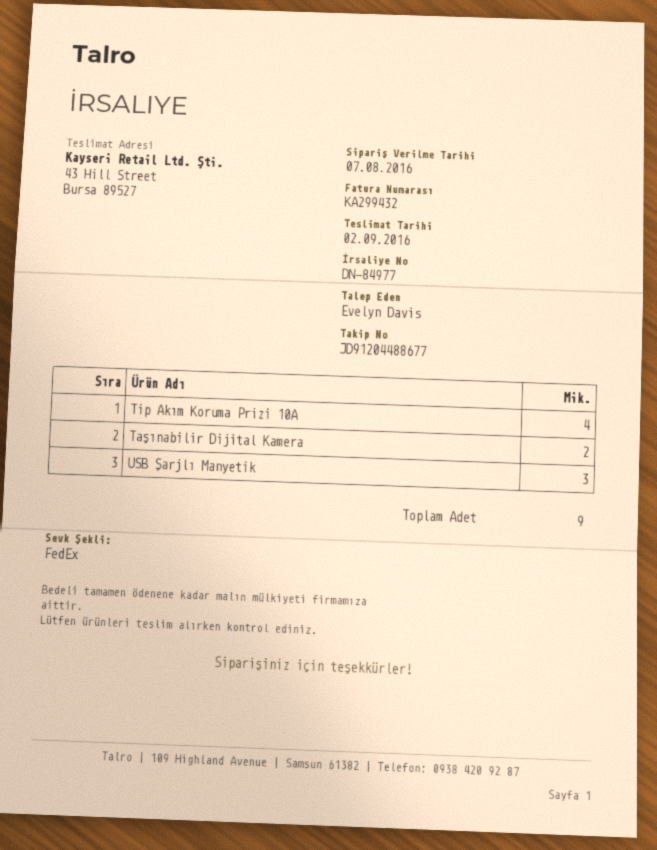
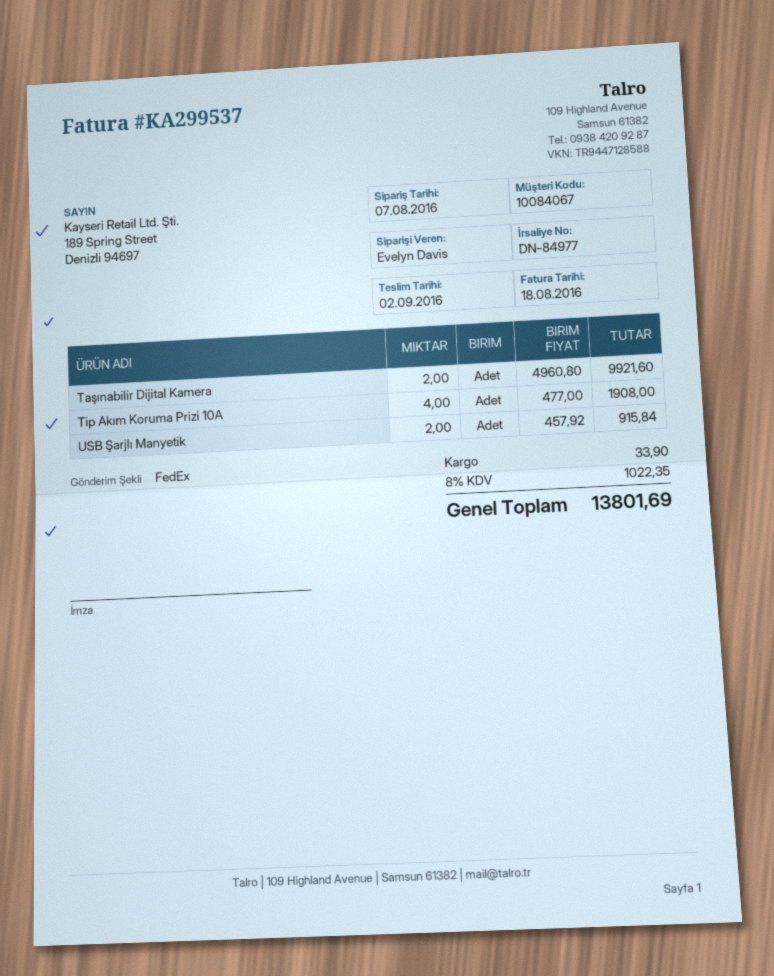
invoice number: KA299432 -> KA299537
USB Şarjlı Manyetik: 3 -> 2

